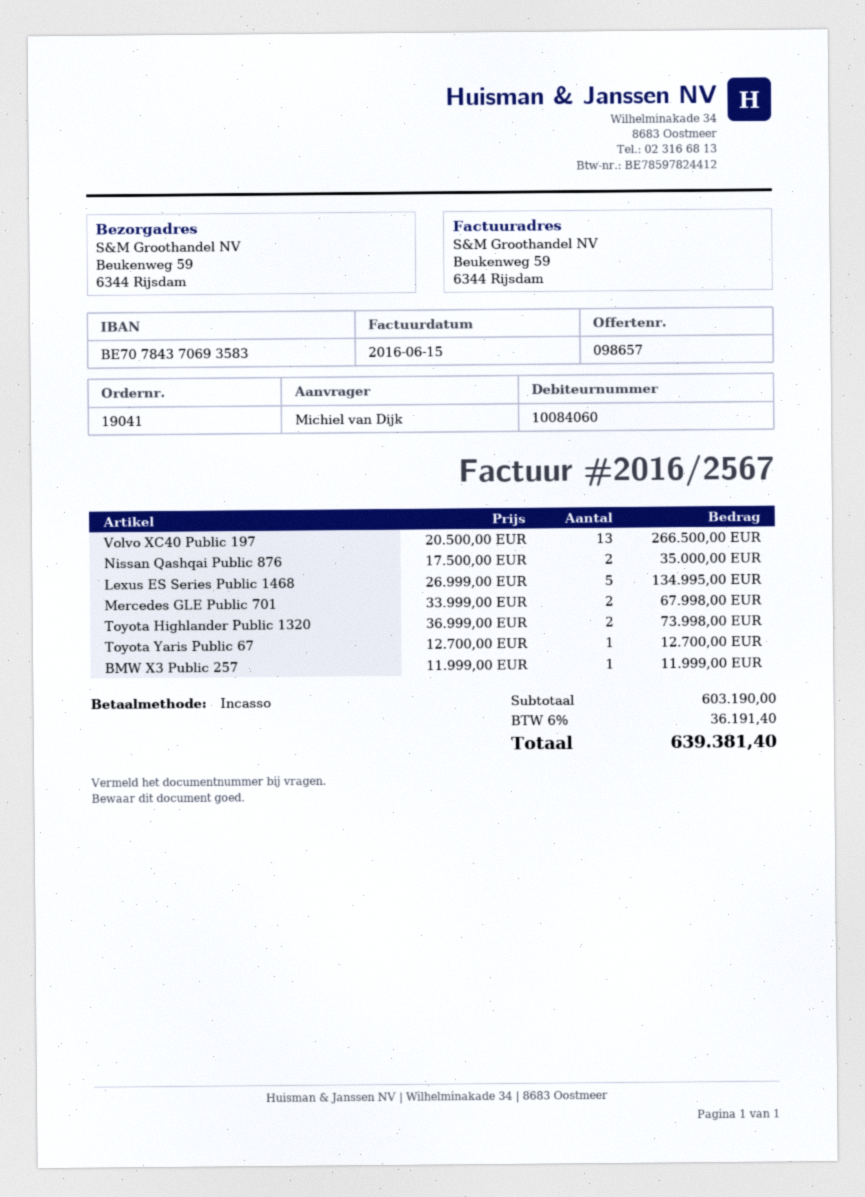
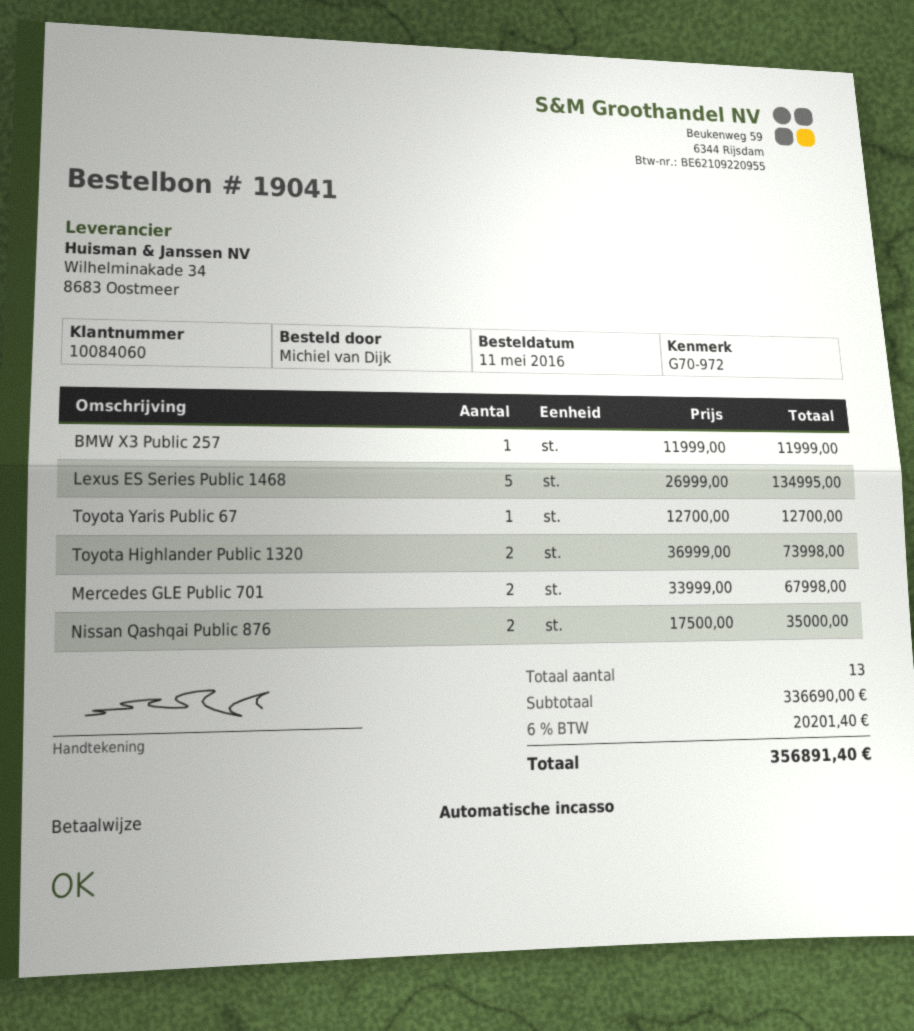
Volvo XC40 Public 197: 13 x 20500.00 = 266500.00 -> none
subtotal: 603190.00 -> 336690.00
tax: 6% = 36191.40 -> 6% = 20201.40
total: 639381.40 -> 356891.40

